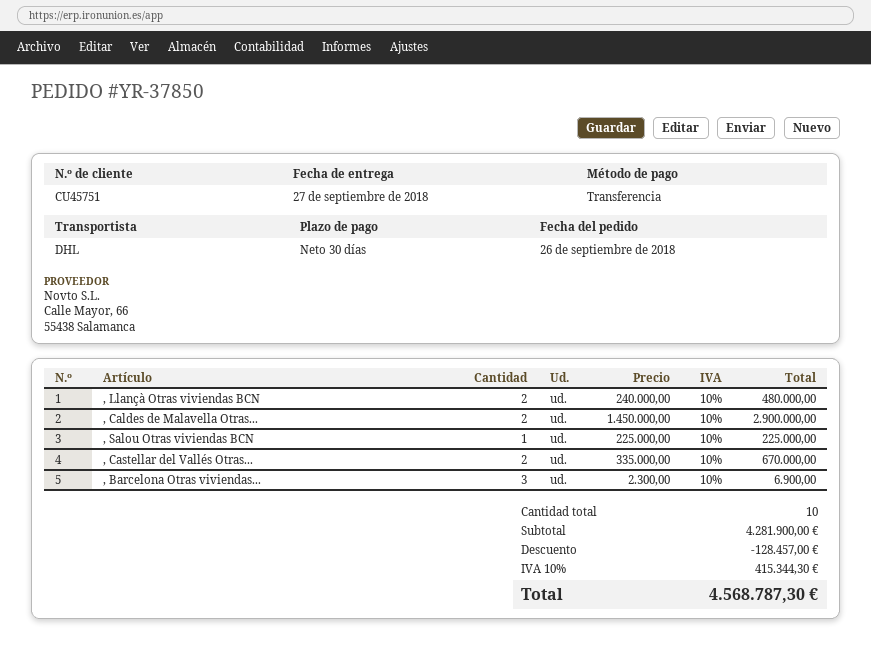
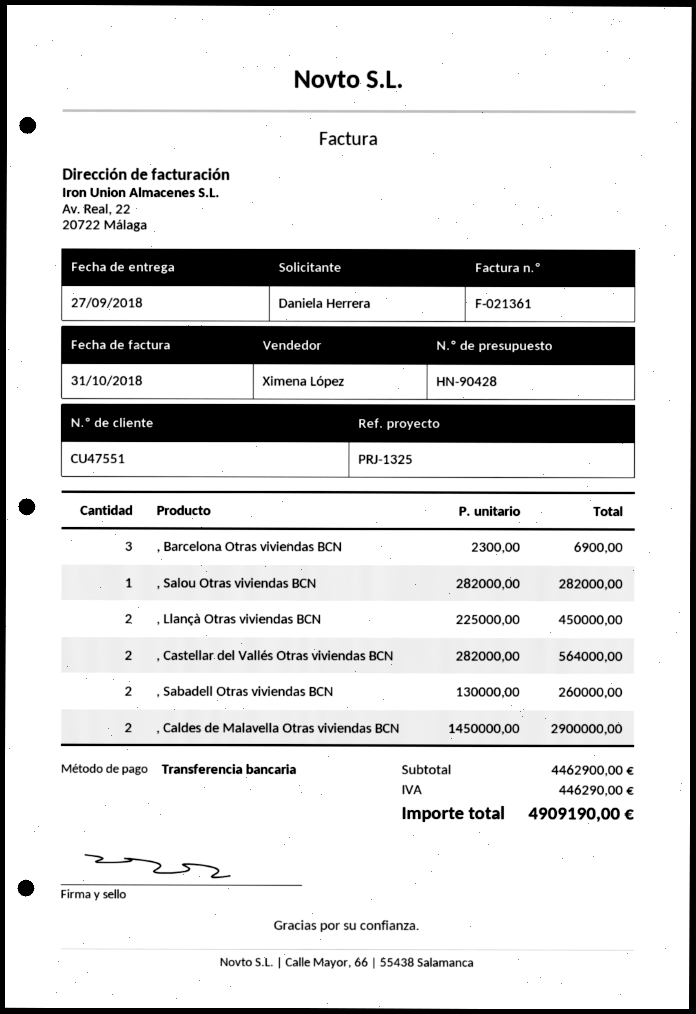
customer number: CU45751 -> CU47551
, Llançà Otras viviendas BCN: 2 x 240000.00 = 480000.00 -> 2 x 225000.00 = 450000.00
, Salou Otras viviendas BCN: 1 x 225000.00 = 225000.00 -> 1 x 282000.00 = 282000.00
, Castellar del Vallés Otras...: 2 x 335000.00 = 670000.00 -> 2 x 282000.00 = 564000.00
, Sabadell Otras viviendas BCN: none -> 2 x 130000.00 = 260000.00
subtotal: 4281900.00 -> 4462900.00
discount: 128457.00 -> none
tax: 415344.30 -> 446290.00
total: 4568787.30 -> 4909190.00

